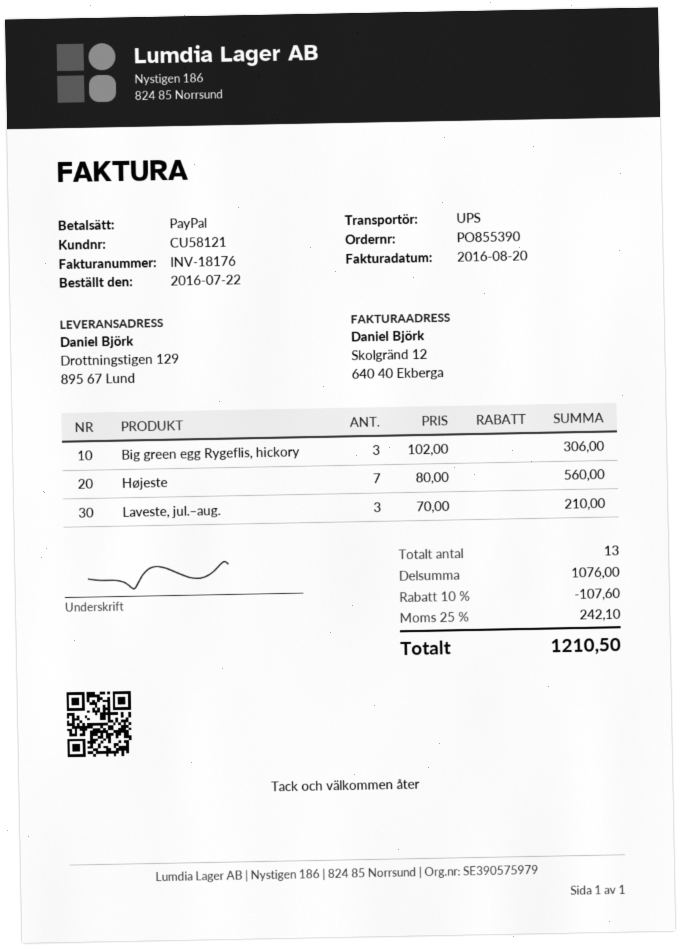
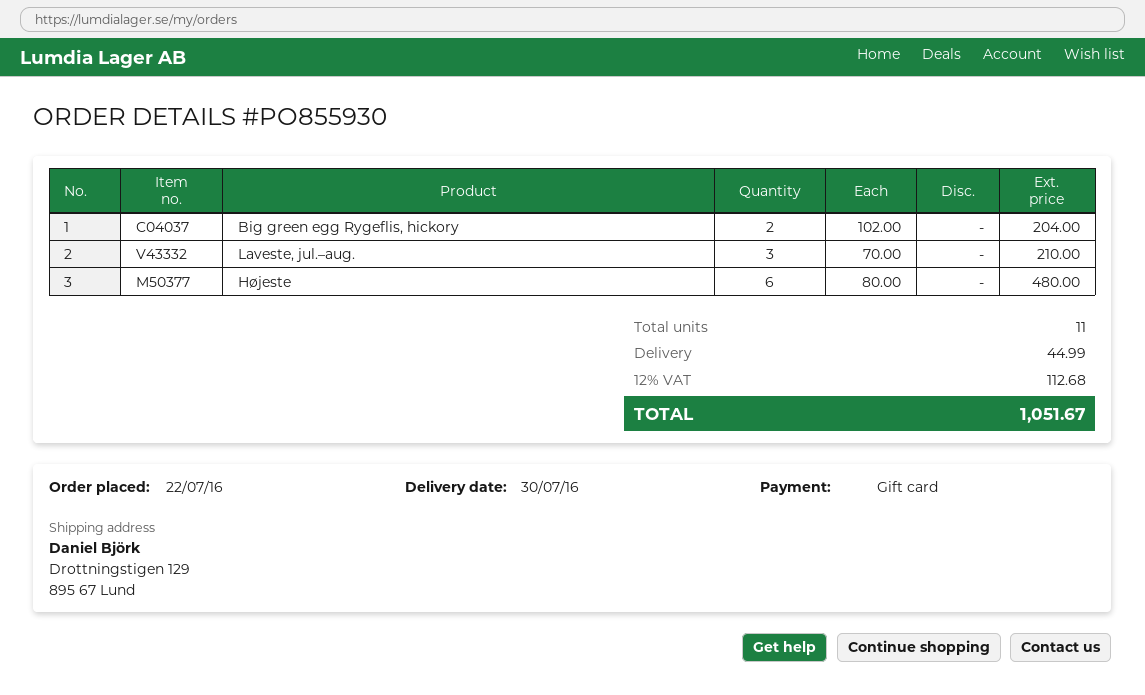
order number: PO855390 -> PO855930
payment method: PayPal -> gift card
Big green egg Rygeflis, hickory: 3 x 102.00 = 306.00 -> 2 x 102.00 = 204.00
Højeste: 7 x 80.00 = 560.00 -> 6 x 80.00 = 480.00
total quantity: 13 -> 11
discount: 10% = 107.60 -> none
shipping: none -> 44.99
tax: 25% = 242.10 -> 12% = 112.68
total: 1210.50 -> 1051.67

